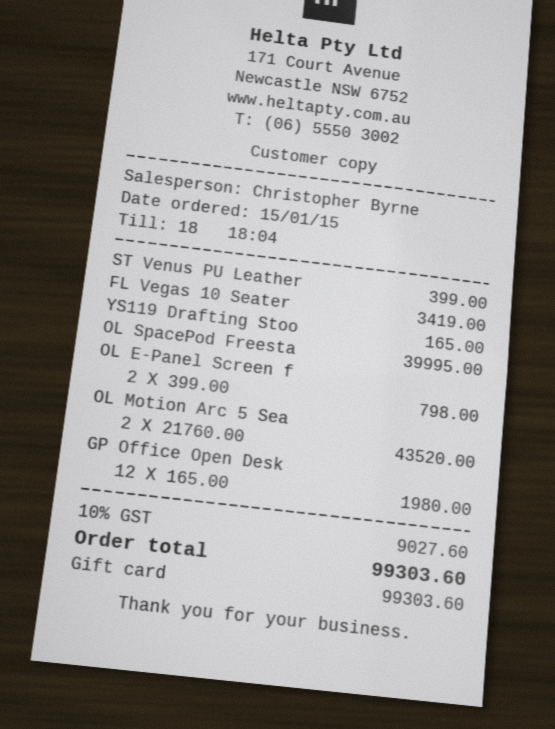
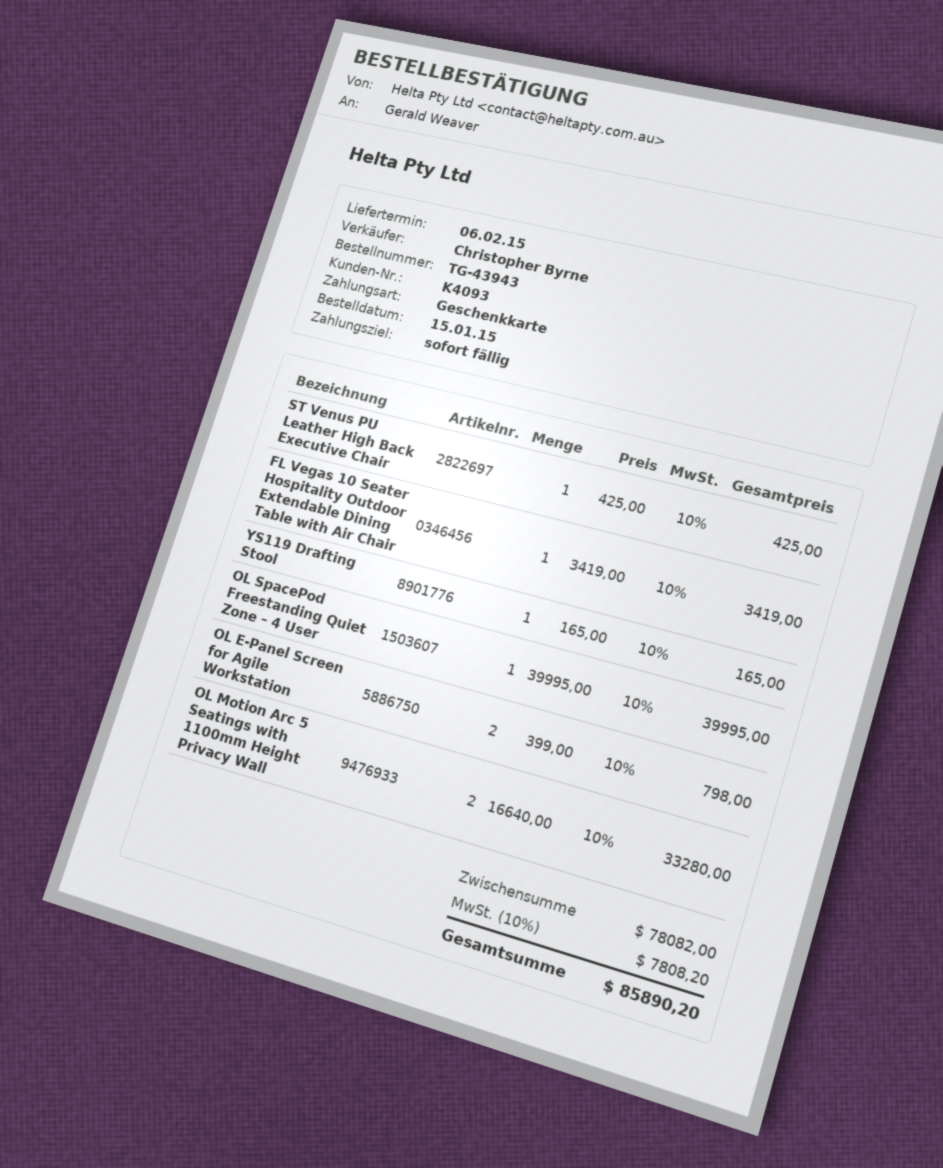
ST Venus PU Leather: 1 x 399.00 = 399.00 -> 1 x 425.00 = 425.00
OL Motion Arc 5 Sea: 2 x 21760.00 = 43520.00 -> 2 x 16640.00 = 33280.00
GP Office Open Desk: 12 x 165.00 = 1980.00 -> none
tax: 10% = 9027.60 -> 10% = 7808.20
total: 99303.60 -> 85890.20

